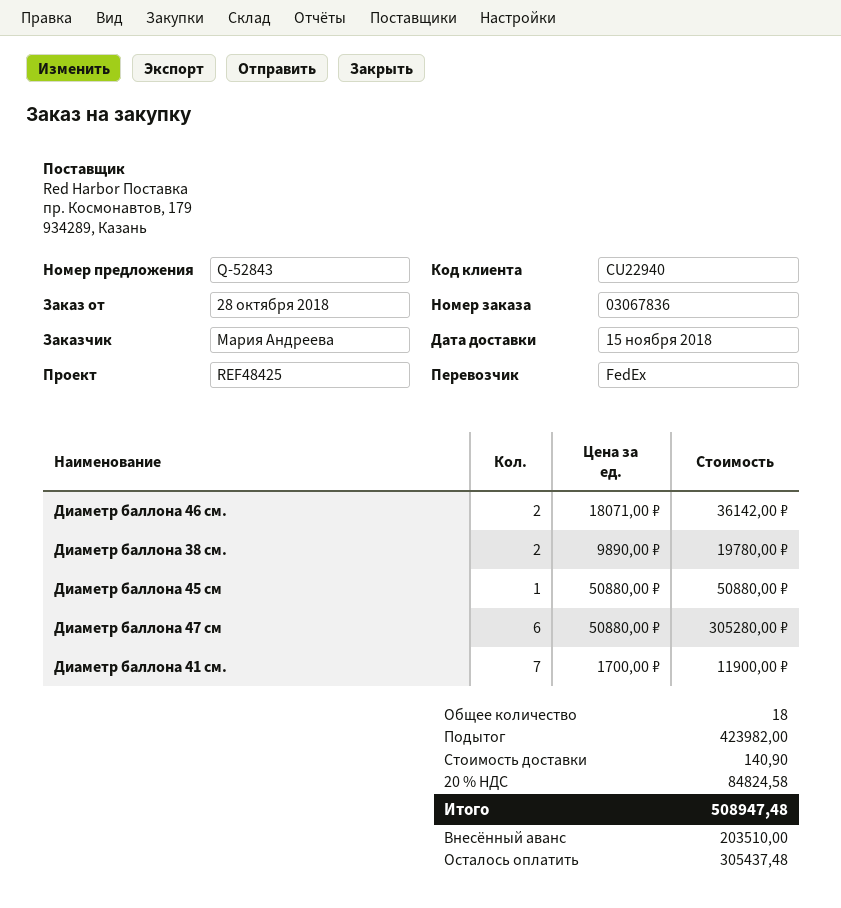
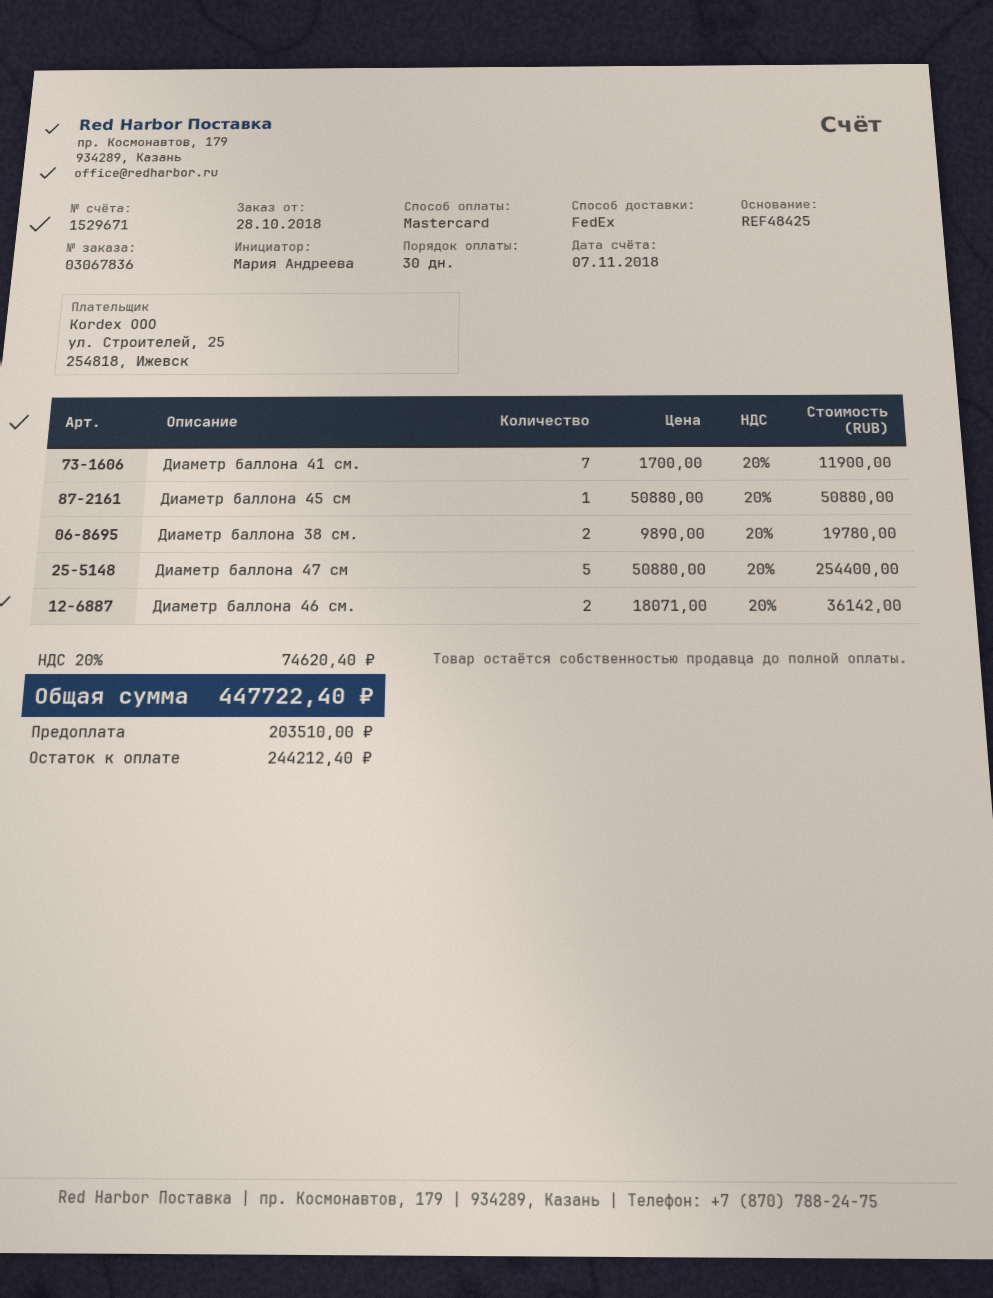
Диаметр баллона 47 см: 6 x 50880.00 = 305280.00 -> 5 x 50880.00 = 254400.00
shipping: 140.90 -> none
tax: 20% = 84824.58 -> 20% = 74620.40
total: 508947.48 -> 447722.40
balance: 305437.48 -> 244212.40

